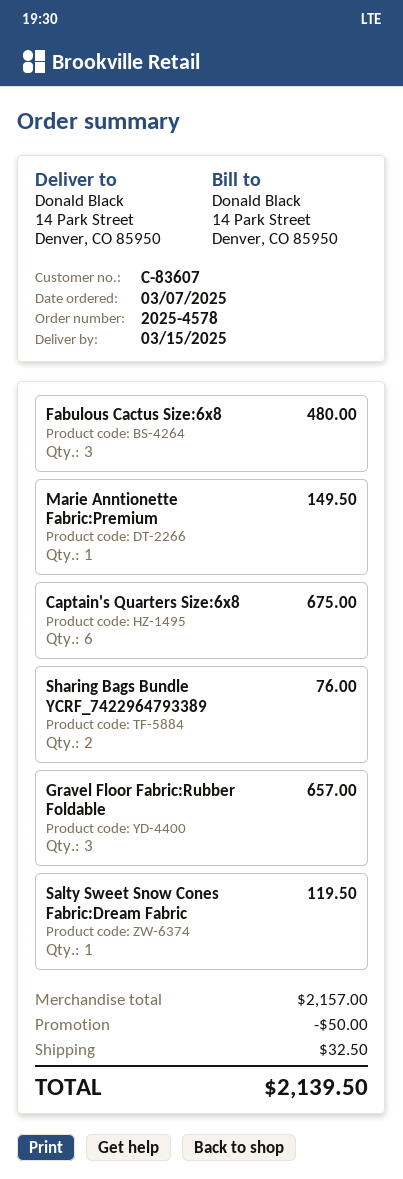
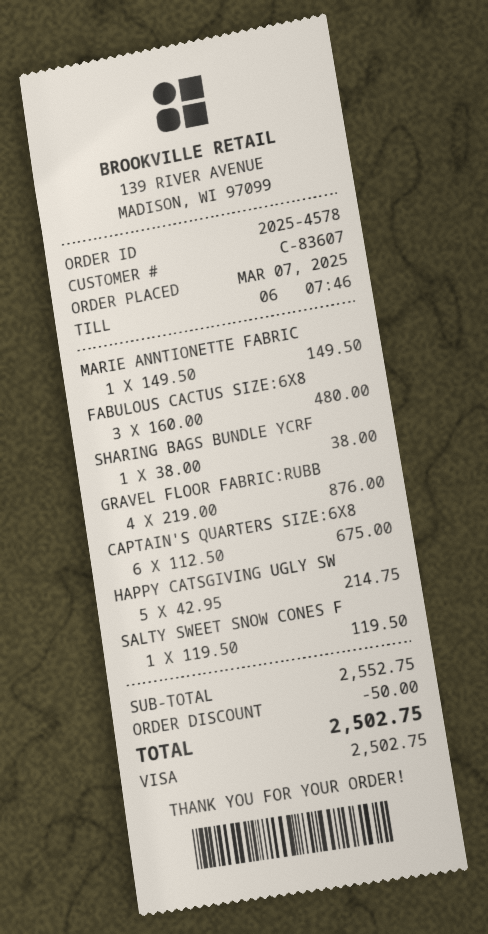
Sharing Bags Bundle YCRF_7422964793389: 2 for 76.00 -> 1 for 38.00
Gravel Floor Fabric:Rubber Foldable: 3 for 657.00 -> 4 for 876.00
HAPPY CATSGIVING UGLY SW: none -> 5 for 214.75
subtotal: 2157.00 -> 2552.75
shipping: 32.50 -> none
total: 2139.50 -> 2502.75

